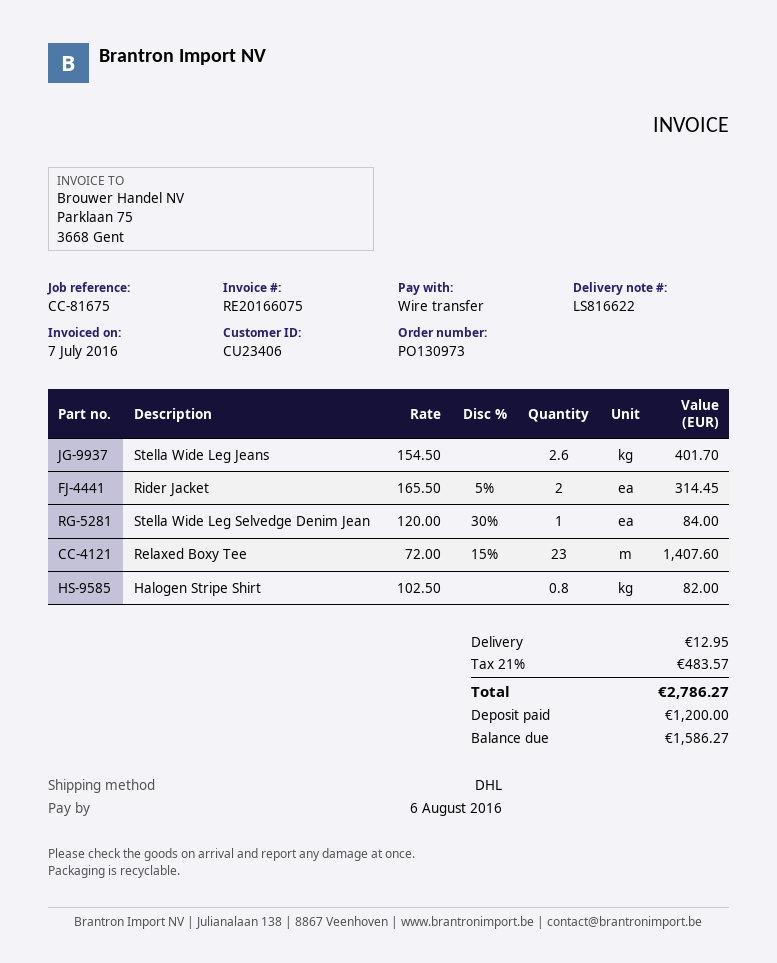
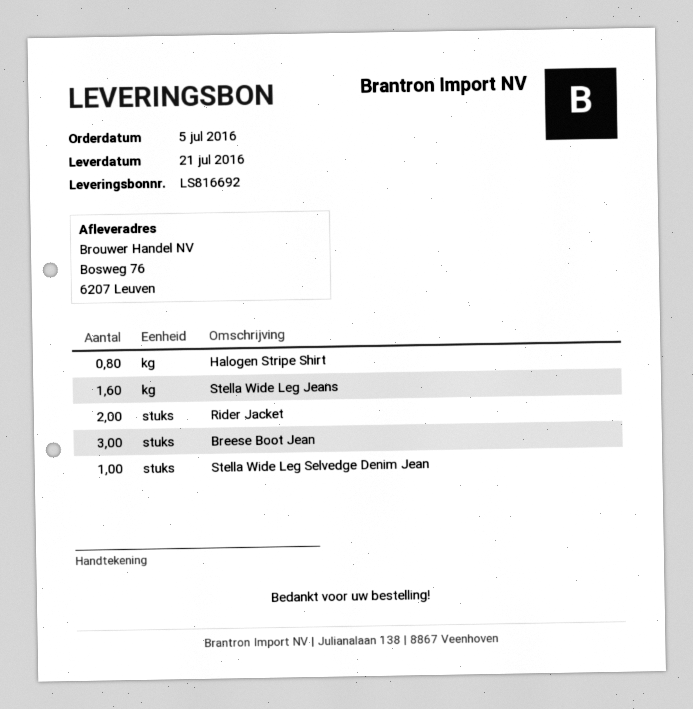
delivery note number: LS816622 -> LS816692
Stella Wide Leg Jeans: 2.6 -> 1.6
Relaxed Boxy Tee: 23 -> none
Breese Boot Jean: none -> 3

